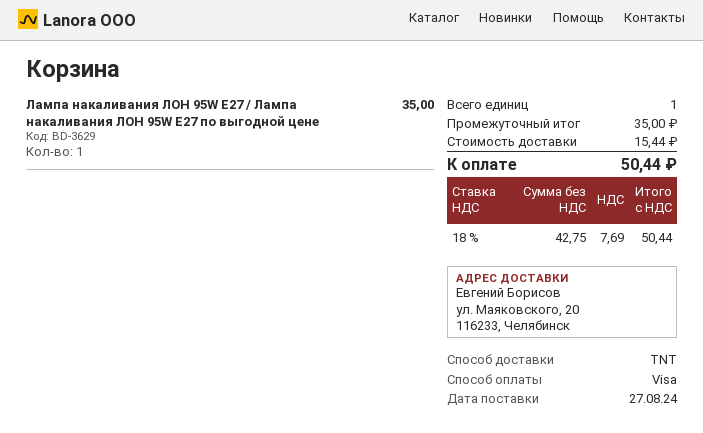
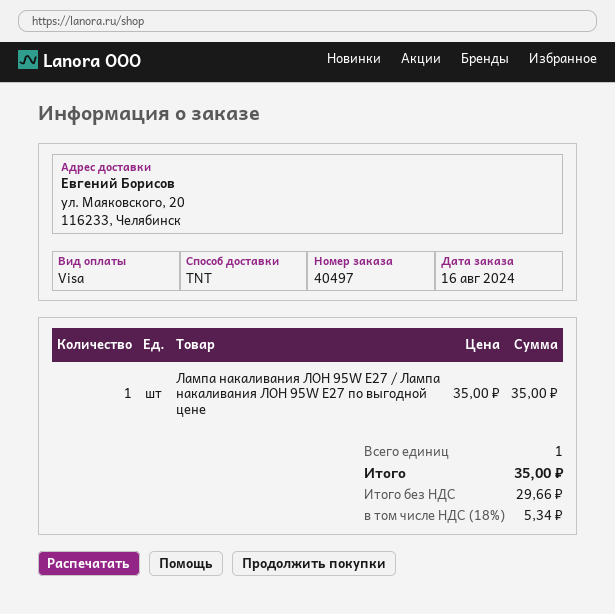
shipping: 15.44 -> none
net: 42.75 -> 29.66
tax: 18% = 7.69 -> 18% = 5.34
total: 50.44 -> 35.00

